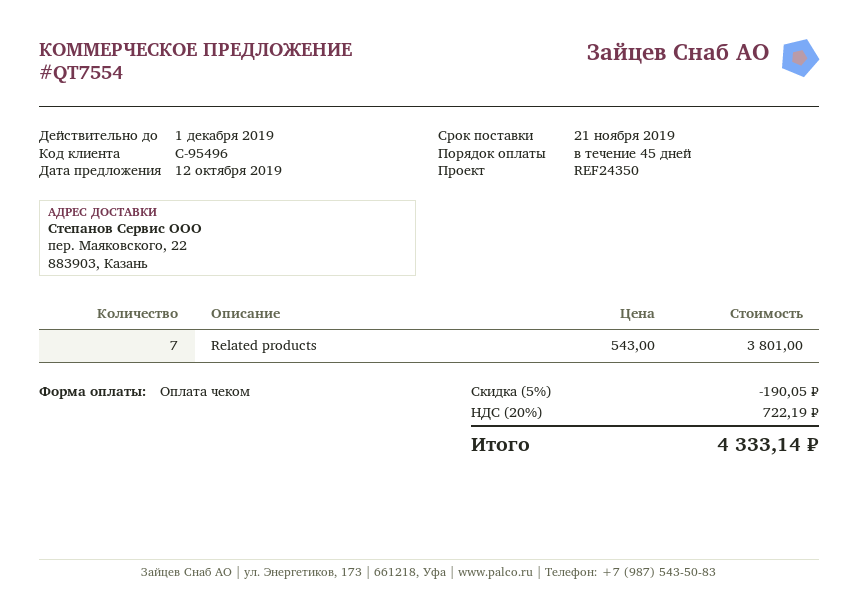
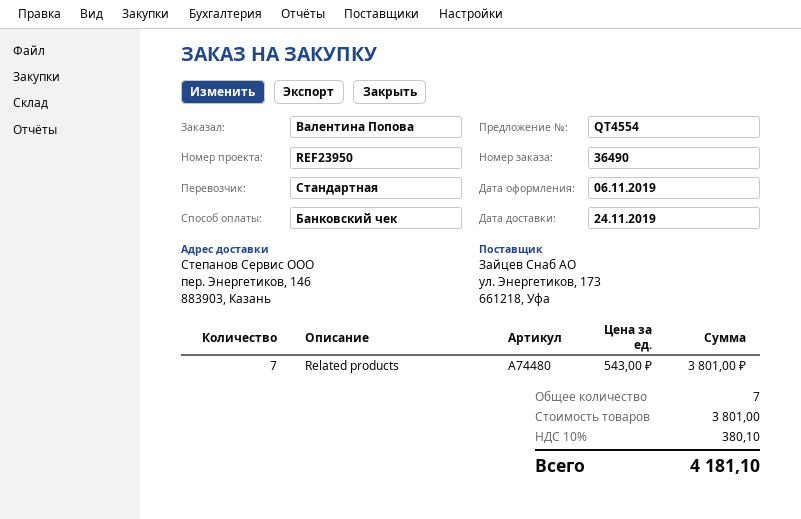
quote number: QT7554 -> QT4554
delivery date: 2019-11-21 -> 2019-11-24
reference: REF24350 -> REF23950
ship to: пер. Маяковского, 22, 883903, Казань -> пер. Энергетиков, 146, 883903, Казань
discount: 5% = 190.05 -> none
tax: 20% = 722.19 -> 10% = 380.10
total: 4333.14 -> 4181.10

